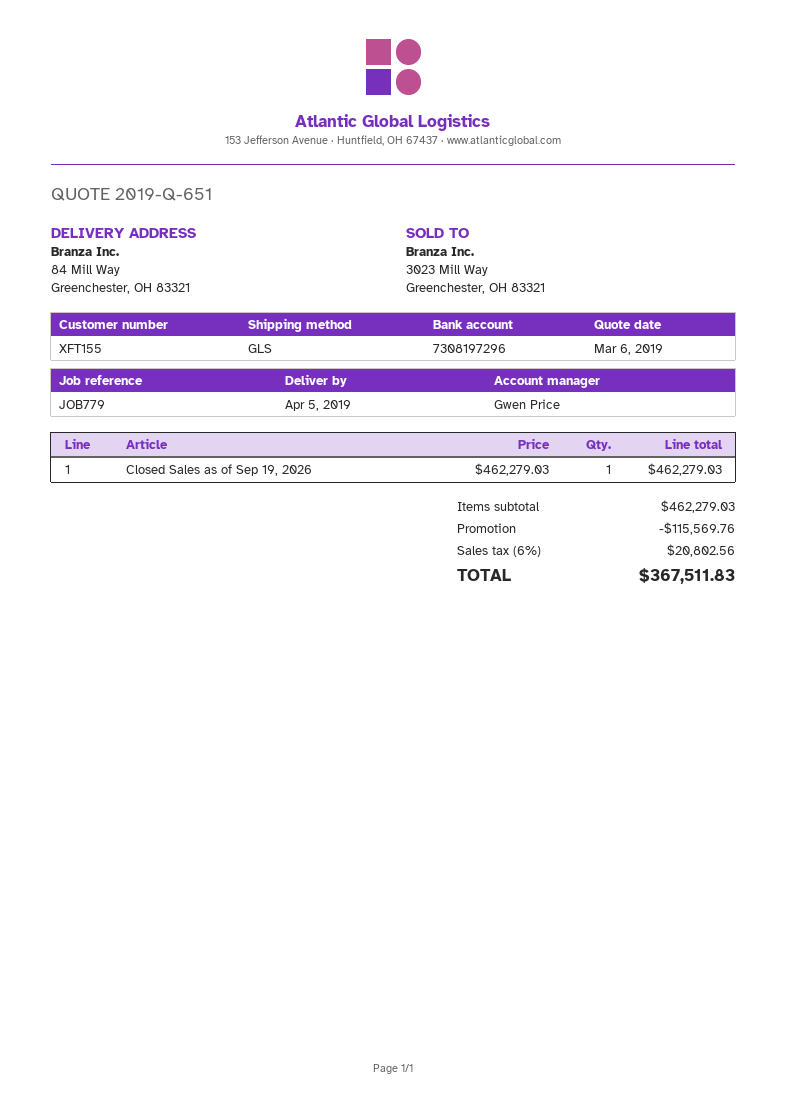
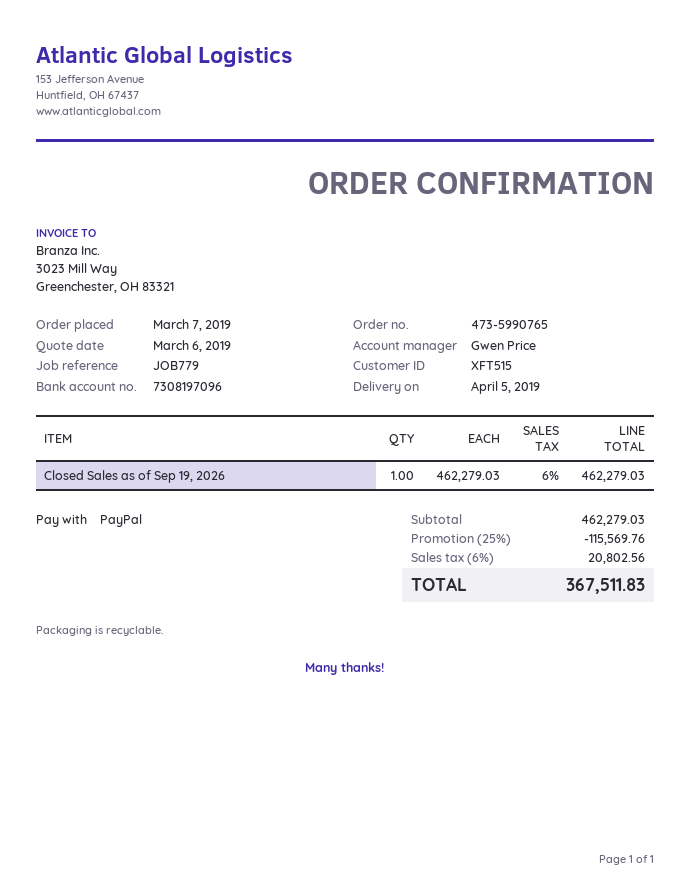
customer number: XFT155 -> XFT515
bank account: 7308197296 -> 7308197096

